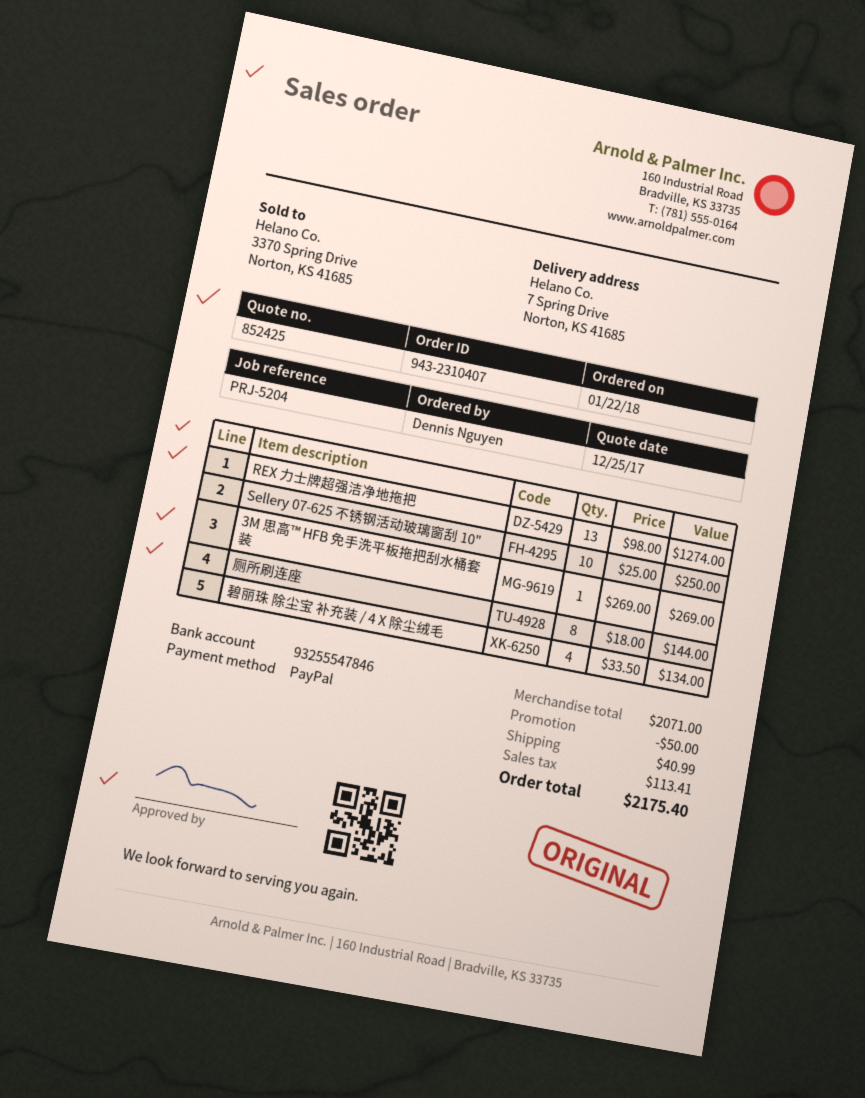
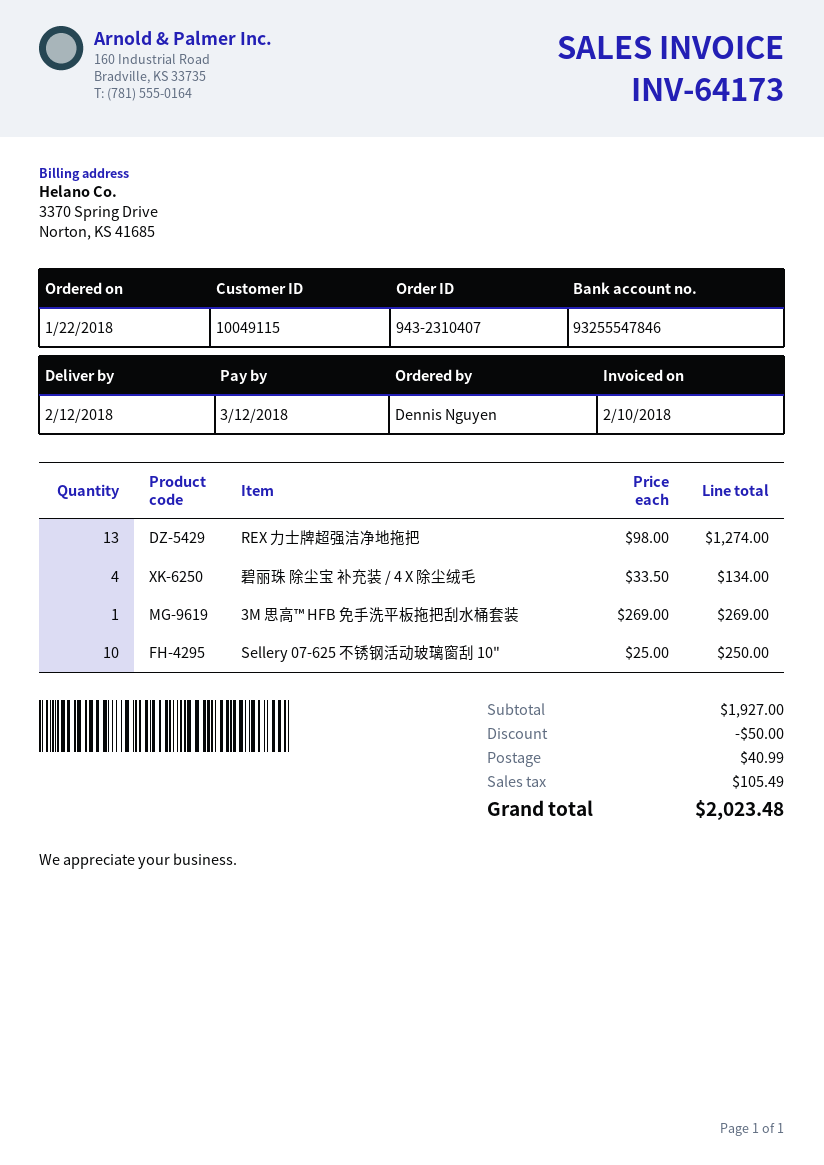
厕所刷连座: 8 x 18.00 = 144.00 -> none
subtotal: 2071.00 -> 1927.00
tax: 113.41 -> 105.49
total: 2175.40 -> 2023.48

